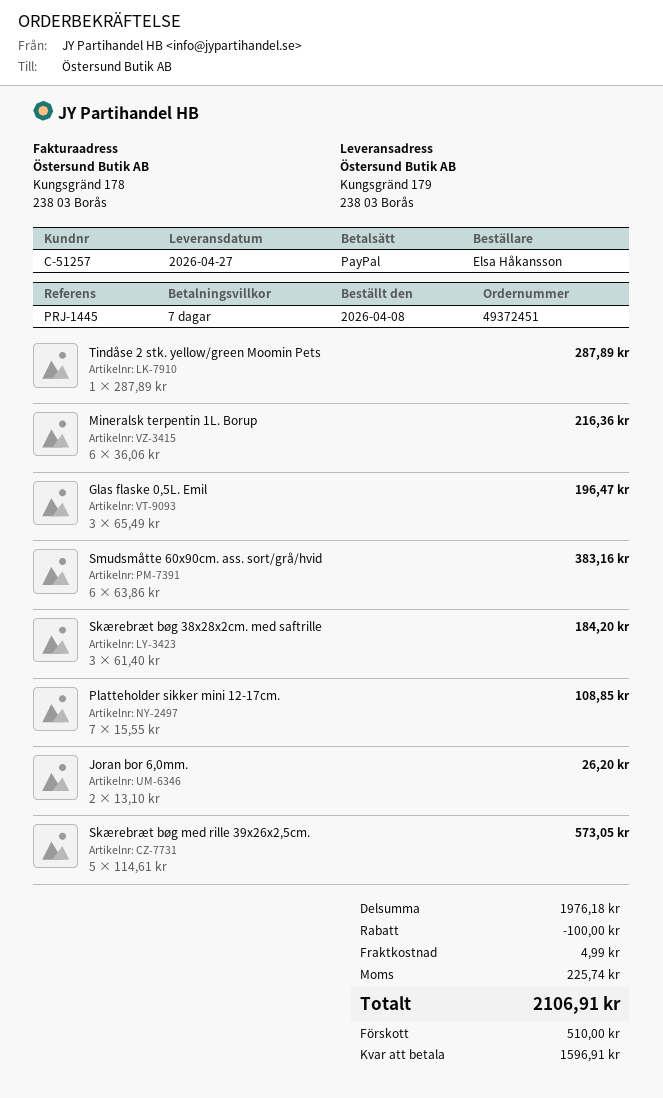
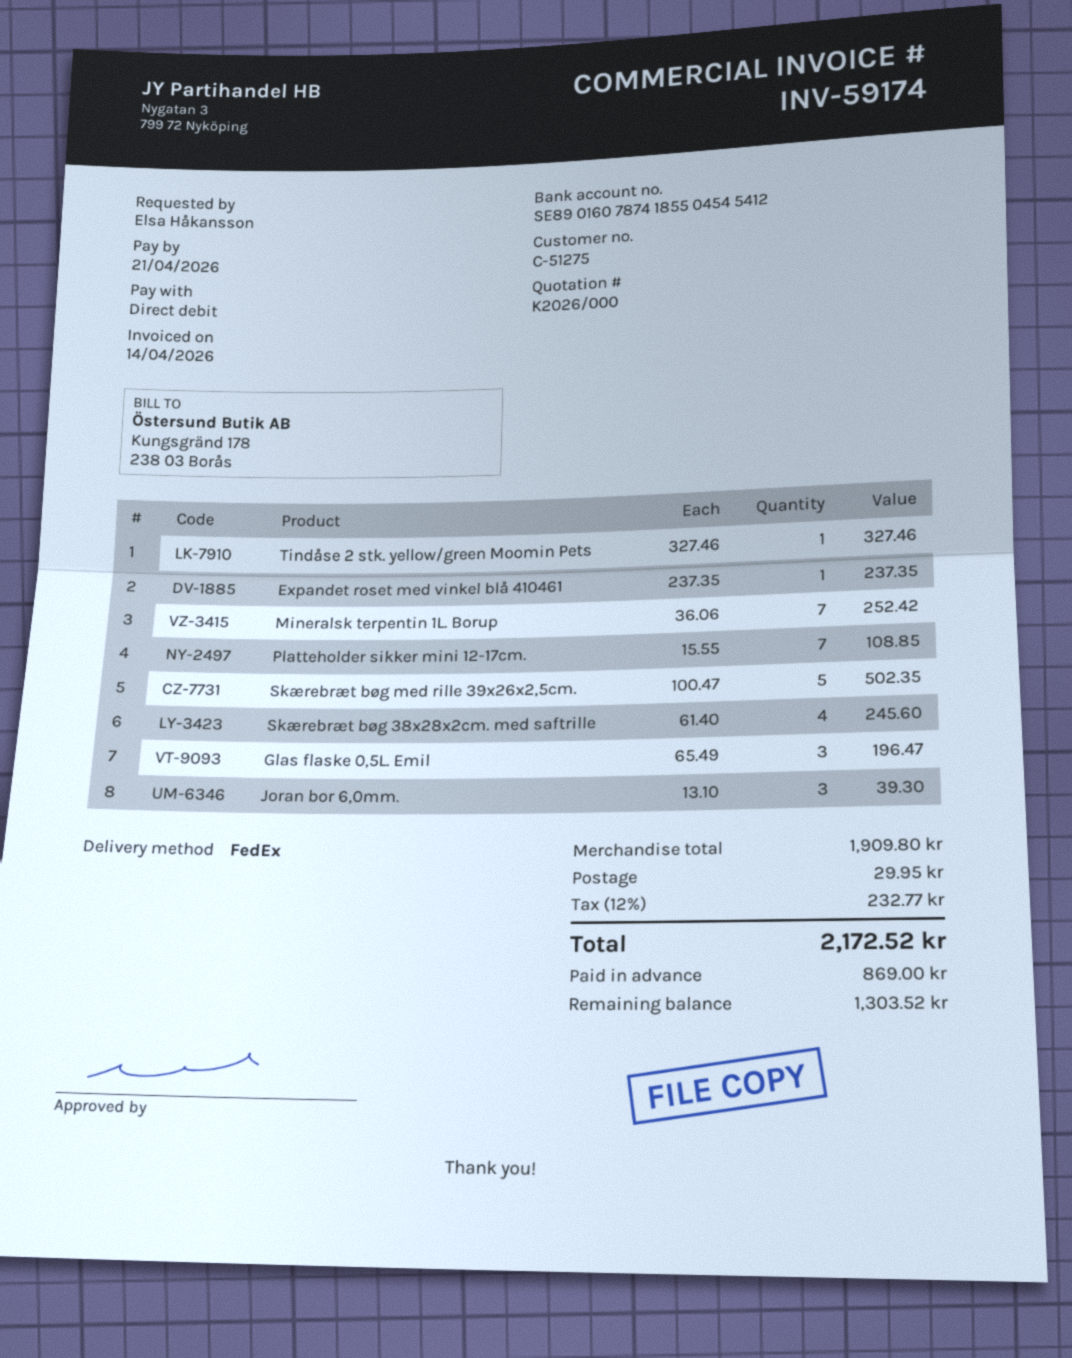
customer number: C-51257 -> C-51275
payment method: PayPal -> direct debit
Tindåse 2 stk. yellow/green Moomin Pets: 1 x 287.89 = 287.89 -> 1 x 327.46 = 327.46
Mineralsk terpentin 1L. Borup: 6 x 36.06 = 216.36 -> 7 x 36.06 = 252.42
Smudsmåtte 60x90cm. ass. sort/grå/hvid: 6 x 63.86 = 383.16 -> none
Skærebræt bøg 38x28x2cm. med saftrille: 3 x 61.40 = 184.20 -> 4 x 61.40 = 245.60
Joran bor 6,0mm.: 2 x 13.10 = 26.20 -> 3 x 13.10 = 39.30
Skærebræt bøg med rille 39x26x2,5cm.: 5 x 114.61 = 573.05 -> 5 x 100.47 = 502.35
Expandet roset med vinkel blå 410461: none -> 1 x 237.35 = 237.35
subtotal: 1976.18 -> 1909.80
discount: 100.00 -> none
shipping: 4.99 -> 29.95
tax: 225.74 -> 232.77
total: 2106.91 -> 2172.52
deposit: 510.00 -> 869.00
balance: 1596.91 -> 1303.52

